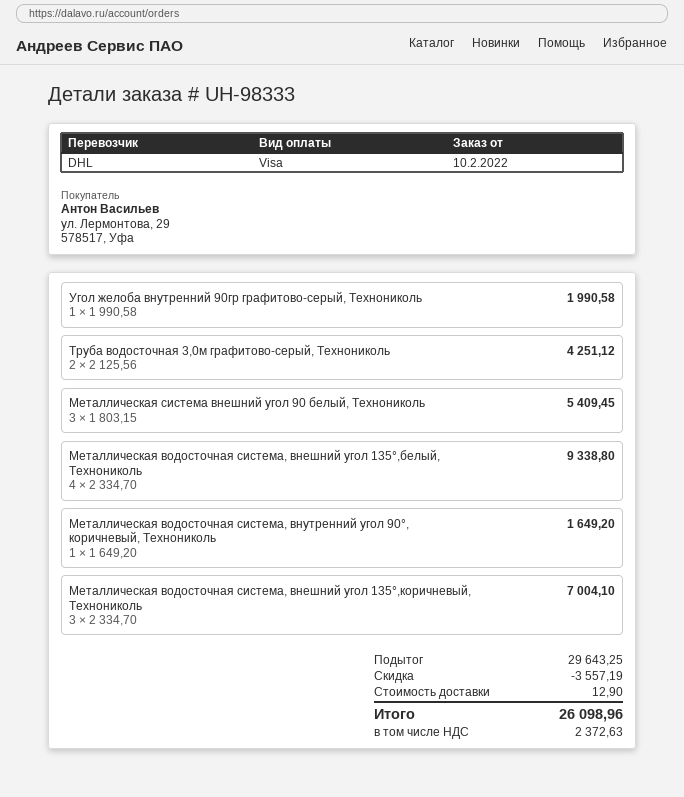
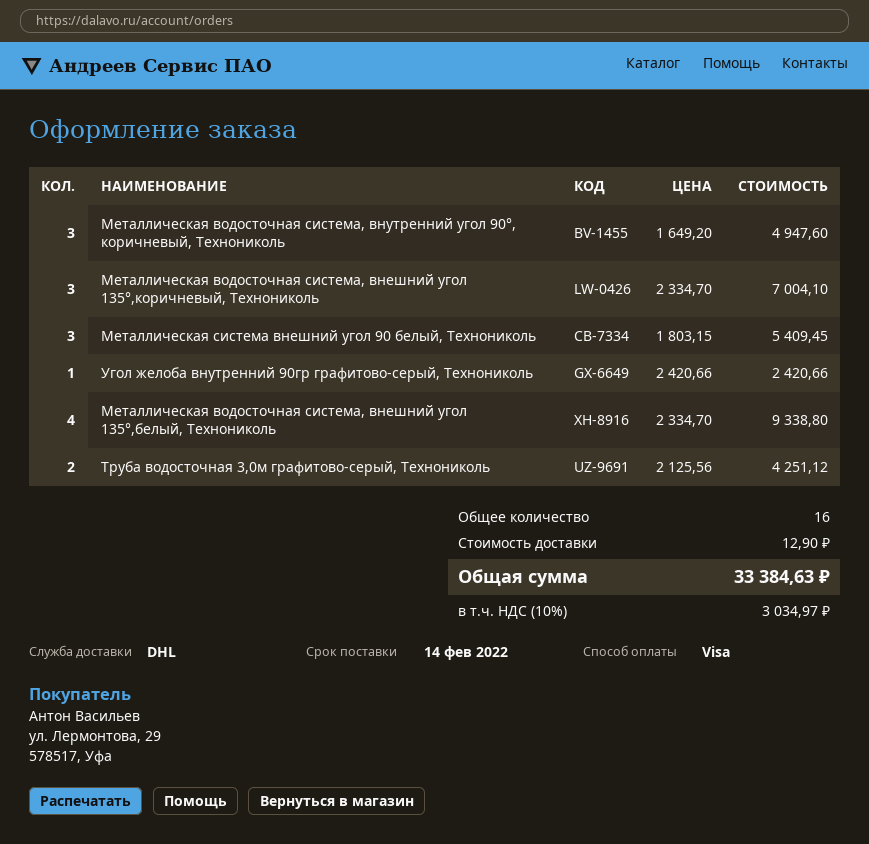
Угол желоба внутренний 90гр графитово-серый, Технониколь: 1 x 1990.58 = 1990.58 -> 1 x 2420.66 = 2420.66
Металлическая водосточная система, внутренний угол 90°, коричневый, Технониколь: 1 x 1649.20 = 1649.20 -> 3 x 1649.20 = 4947.60
discount: 3557.19 -> none
tax: 2372.63 -> 3034.97
total: 26098.96 -> 33384.63

